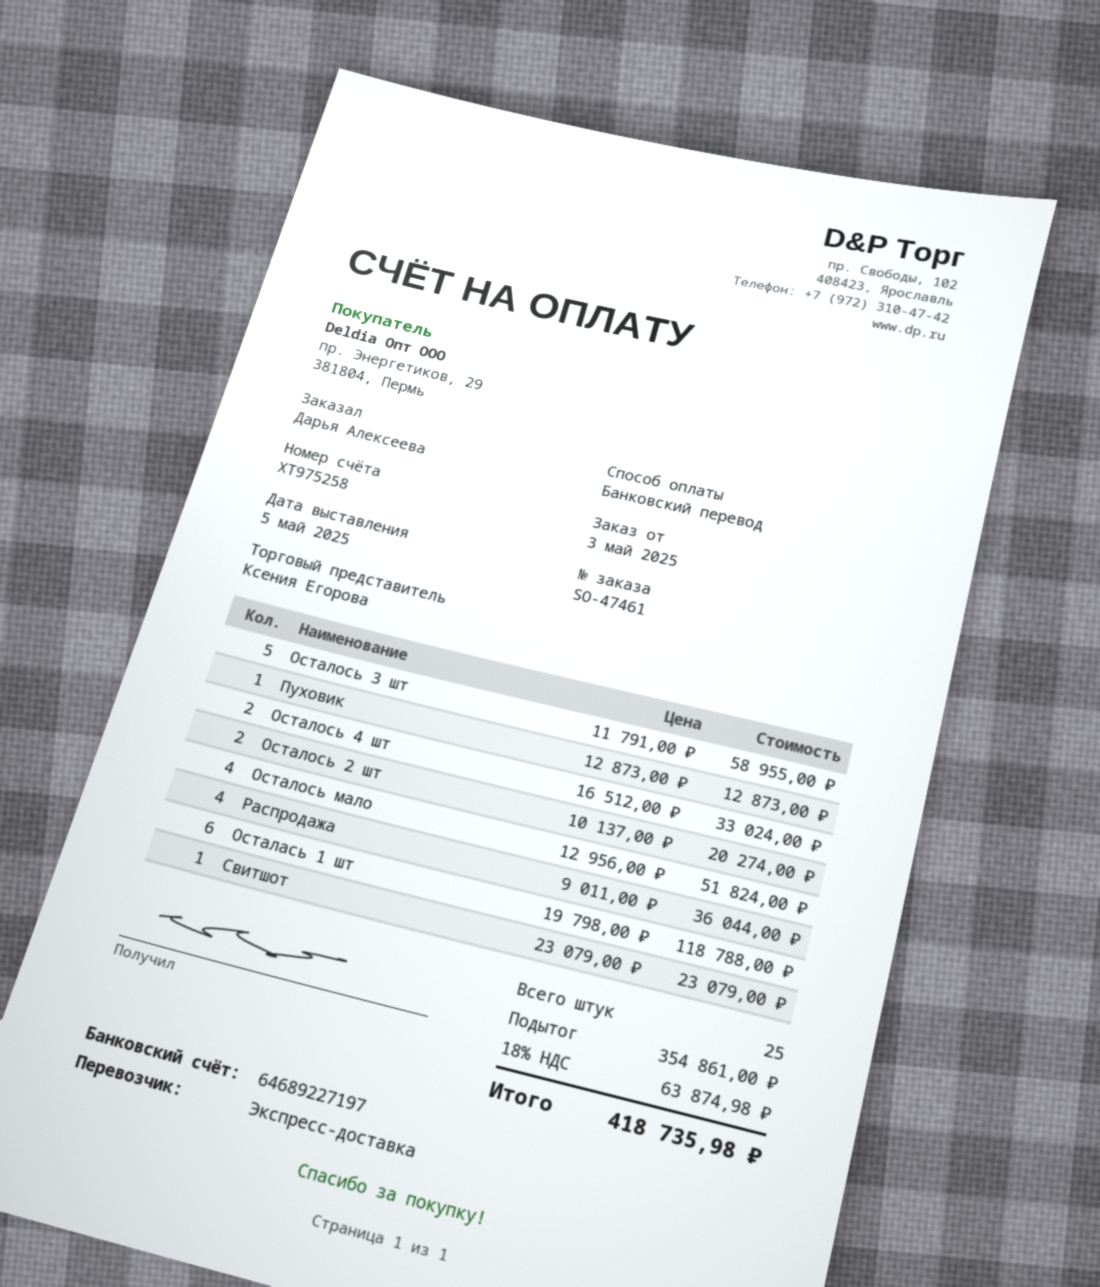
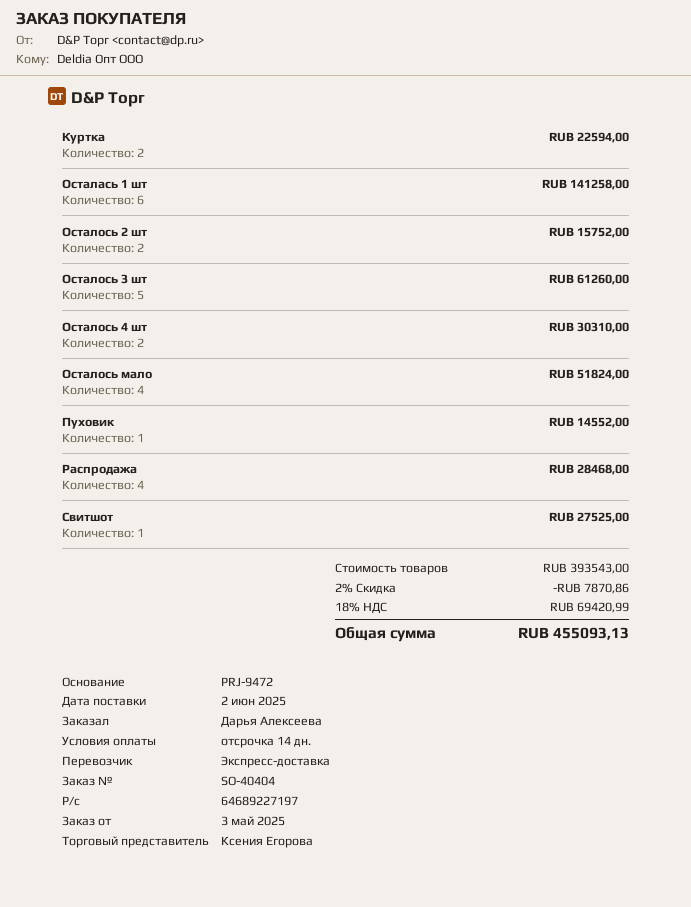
order number: SO-47461 -> SO-40404
Осталось 3 шт: 5 for 58955.00 -> 5 for 61260.00
Пуховик: 1 for 12873.00 -> 1 for 14552.00
Осталось 4 шт: 2 for 33024.00 -> 2 for 30310.00
Осталось 2 шт: 2 for 20274.00 -> 2 for 15752.00
Распродажа: 4 for 36044.00 -> 4 for 28468.00
Осталась 1 шт: 6 for 118788.00 -> 6 for 141258.00
Свитшот: 1 for 23079.00 -> 1 for 27525.00
Куртка: none -> 2 for 22594.00
subtotal: 354861.00 -> 393543.00
discount: none -> 2% = 7870.86
tax: 18% = 63874.98 -> 18% = 69420.99
total: 418735.98 -> 455093.13

